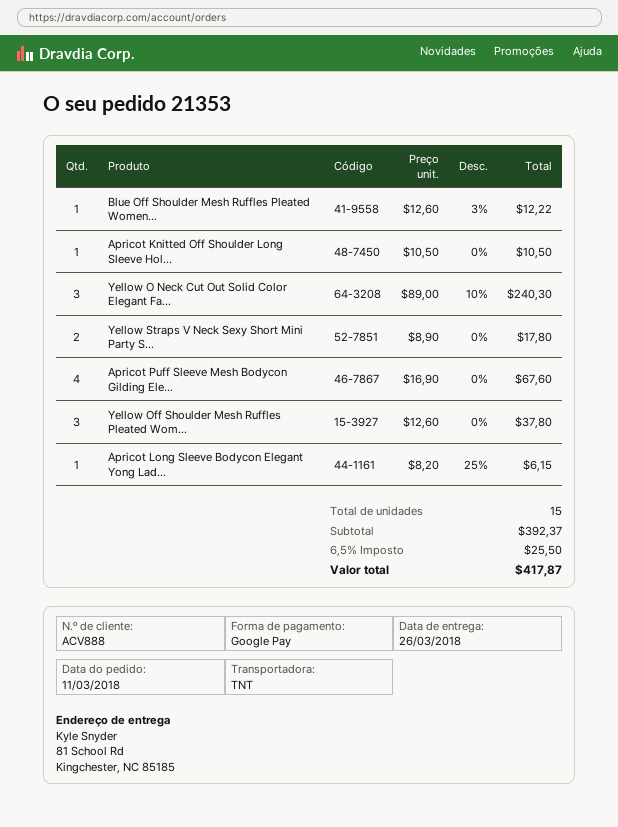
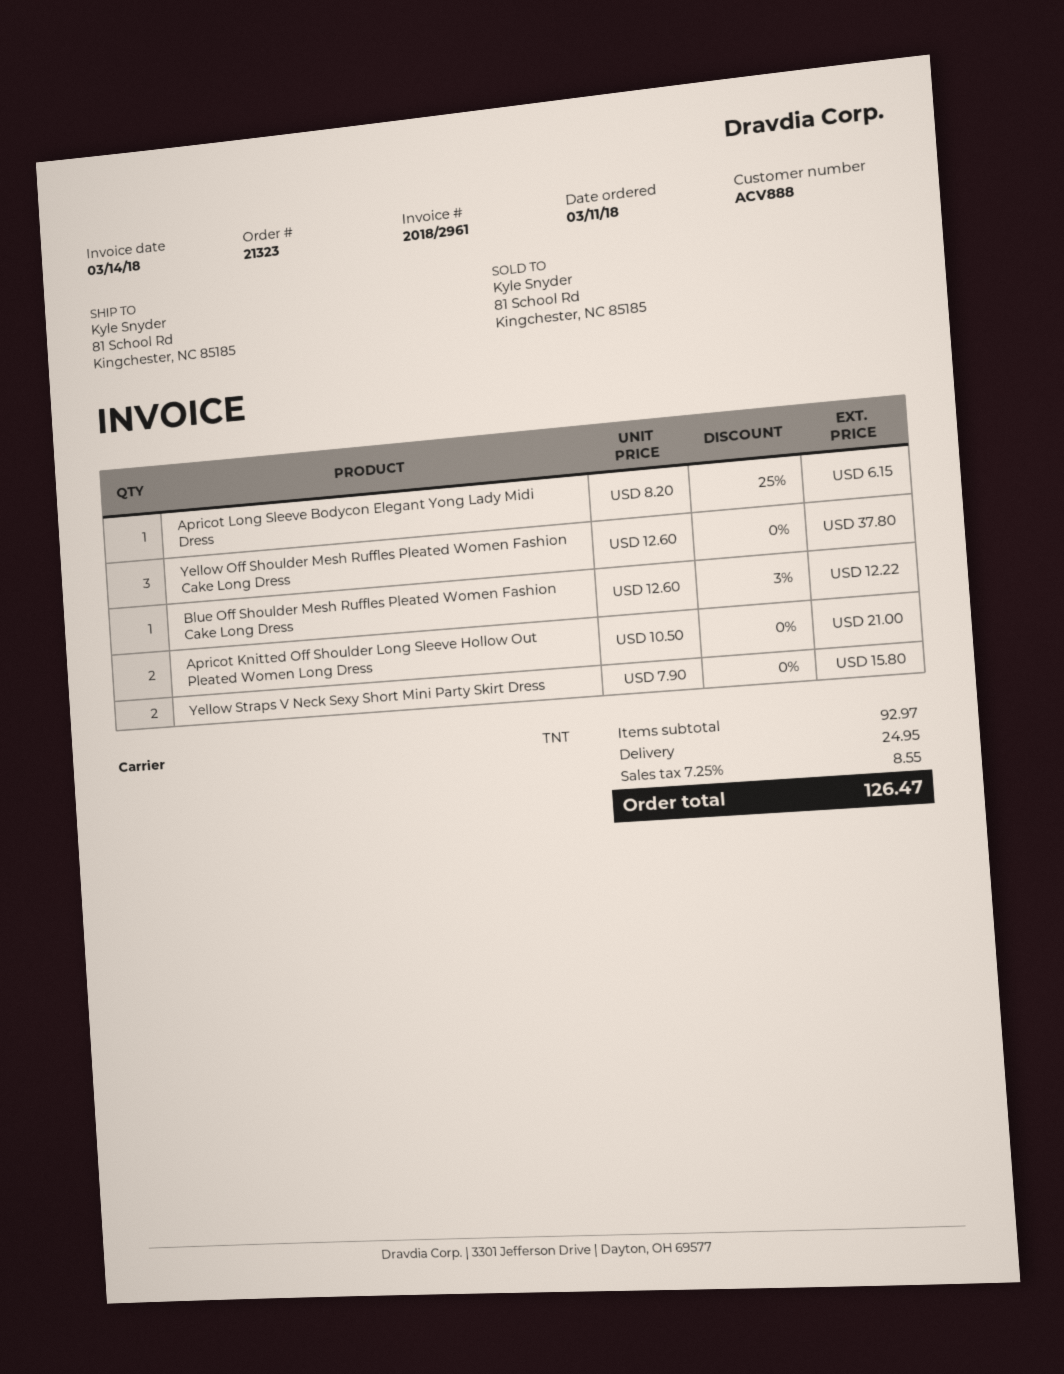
order number: 21353 -> 21323
Apricot Knitted Off Shoulder Long Sleeve Hol...: 1 x 10.50 = 10.50 -> 2 x 10.50 = 21.00
Yellow O Neck Cut Out Solid Color Elegant Fa...: 3 x 89.00 - 10% = 240.30 -> none
Yellow Straps V Neck Sexy Short Mini Party S...: 2 x 8.90 = 17.80 -> 2 x 7.90 = 15.80
Apricot Puff Sleeve Mesh Bodycon Gilding Ele...: 4 x 16.90 = 67.60 -> none
subtotal: 392.37 -> 92.97
shipping: none -> 24.95
tax: 6.5% = 25.50 -> 7.25% = 8.55
total: 417.87 -> 126.47

